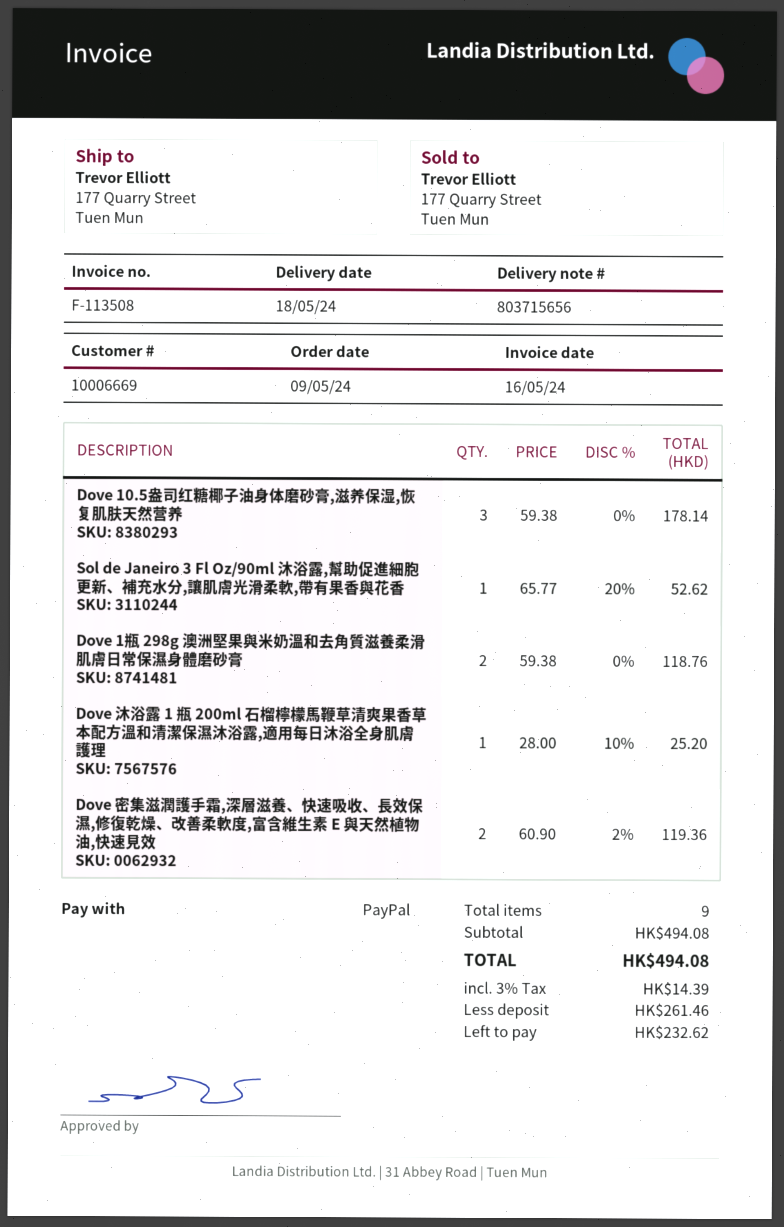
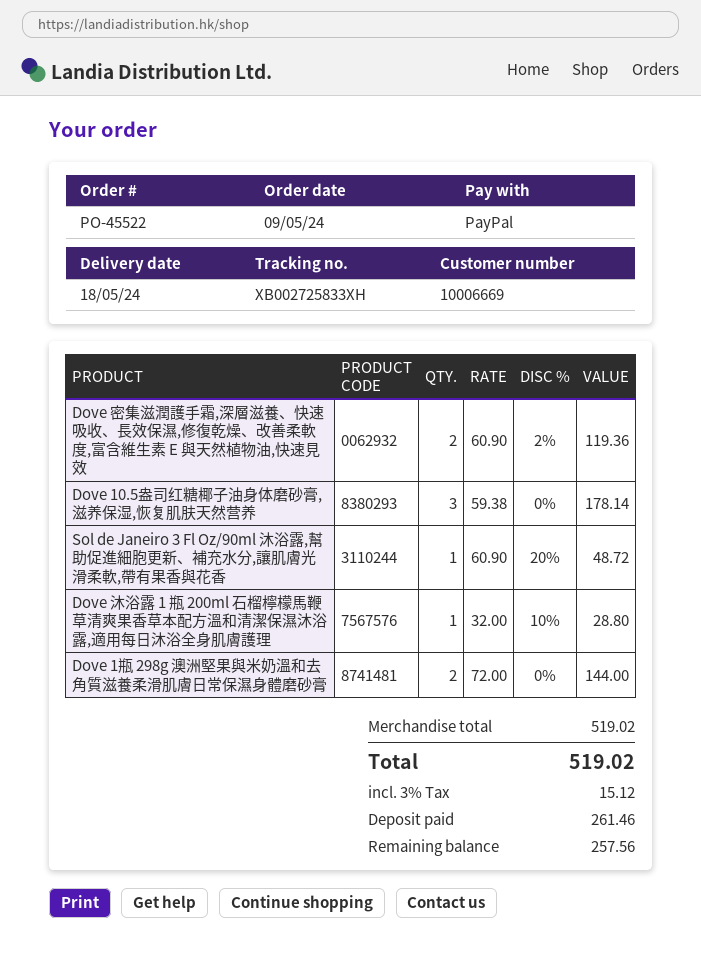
Sol de Janeiro 3 Fl Oz/90ml 沐浴露,幫助促進細胞更新、補充水分,讓肌膚光滑柔軟,帶有果香與花香: 1 x 65.77 - 20% = 52.62 -> 1 x 60.90 - 20% = 48.72
Dove 1瓶 298g 澳洲堅果與米奶溫和去角質滋養柔滑肌膚日常保濕身體磨砂膏: 2 x 59.38 = 118.76 -> 2 x 72.00 = 144.00
Dove 沐浴露 1 瓶 200ml 石榴檸檬馬鞭草清爽果香草本配方溫和清潔保濕沐浴露,適用每日沐浴全身肌膚護理: 1 x 28.00 - 10% = 25.20 -> 1 x 32.00 - 10% = 28.80
subtotal: 494.08 -> 519.02
tax: 3% = 14.39 -> 3% = 15.12
total: 494.08 -> 519.02
balance: 232.62 -> 257.56

